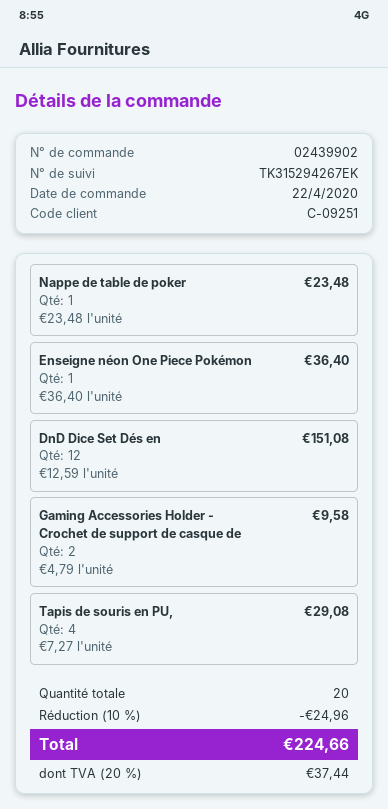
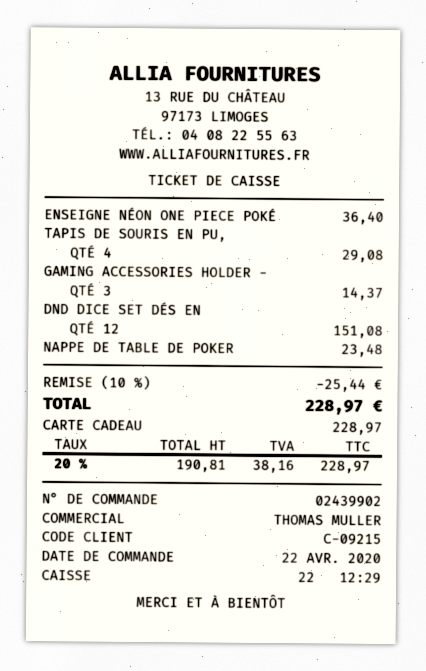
customer number: C-09251 -> C-09215
Gaming Accessories Holder - Crochet de support de casque de: 2 for 9.58 -> 3 for 14.37
discount: 10% = 24.96 -> 10% = 25.44
tax: 20% = 37.44 -> 20% = 38.16
total: 224.66 -> 228.97

